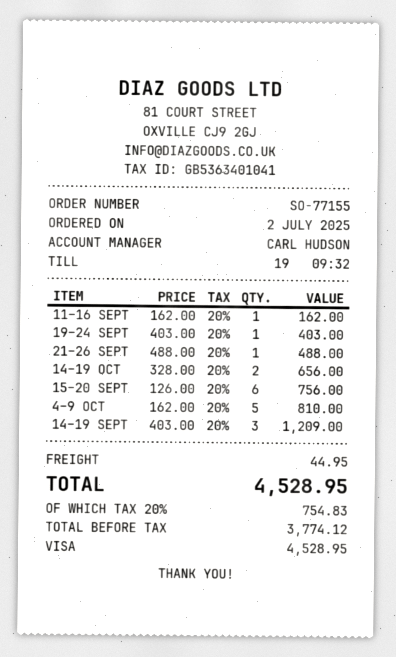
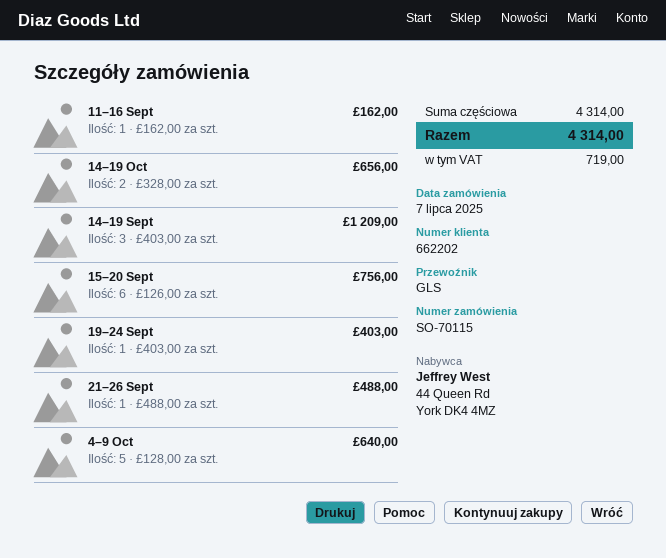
order number: SO-77155 -> SO-70115
order date: 2025-07-02 -> 2025-07-07
4–9 OCT: 5 x 162.00 = 810.00 -> 5 x 128.00 = 640.00
shipping: 44.95 -> none
tax: 754.83 -> 719.00
total: 4528.95 -> 4314.00

